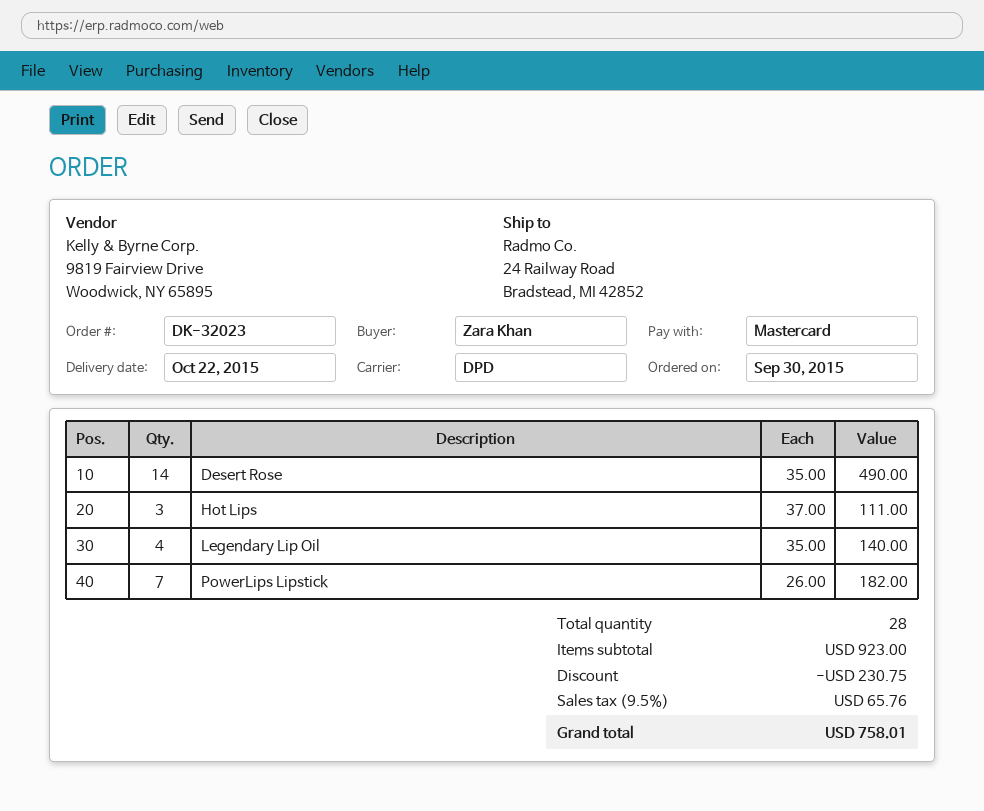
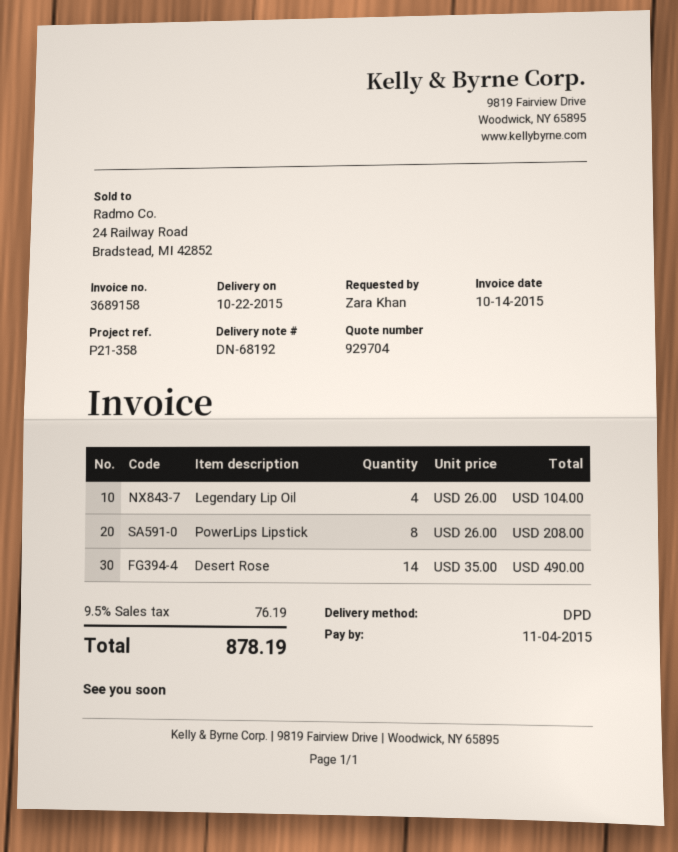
Hot Lips: 3 x 37.00 = 111.00 -> none
Legendary Lip Oil: 4 x 35.00 = 140.00 -> 4 x 26.00 = 104.00
PowerLips Lipstick: 7 x 26.00 = 182.00 -> 8 x 26.00 = 208.00
discount: 230.75 -> none
tax: 9.5% = 65.76 -> 9.5% = 76.19
total: 758.01 -> 878.19

